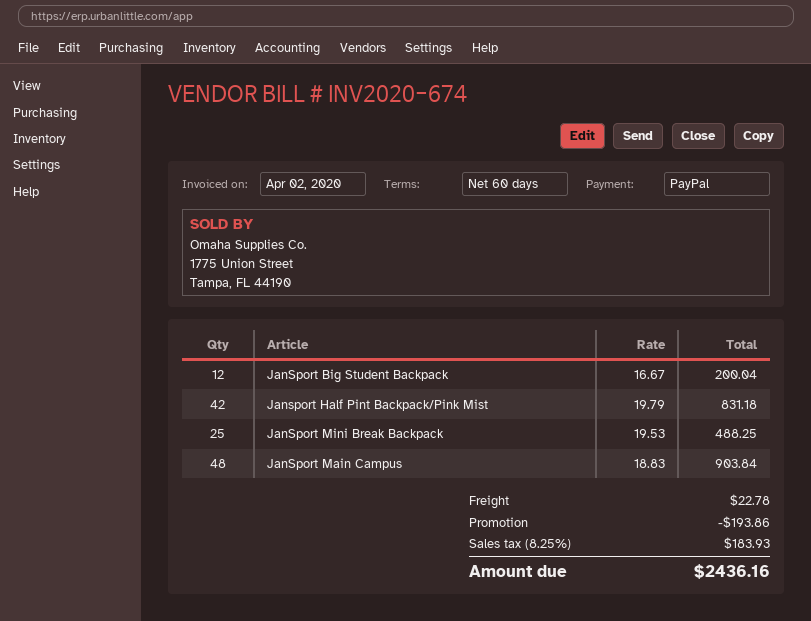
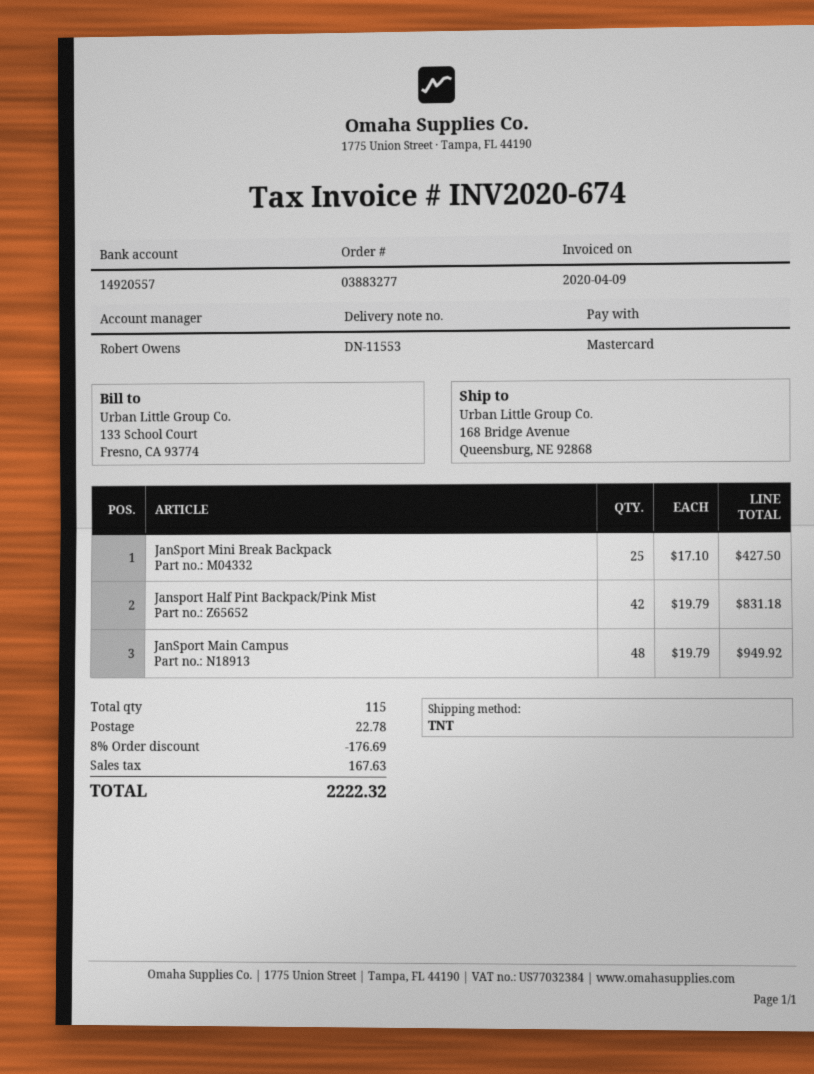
invoice date: 2020-04-02 -> 2020-04-09
payment method: PayPal -> Mastercard
JanSport Big Student Backpack: 12 x 16.67 = 200.04 -> none
JanSport Mini Break Backpack: 25 x 19.53 = 488.25 -> 25 x 17.10 = 427.50
JanSport Main Campus: 48 x 18.83 = 903.84 -> 48 x 19.79 = 949.92
discount: 193.86 -> 176.69
tax: 183.93 -> 167.63
total: 2436.16 -> 2222.32

